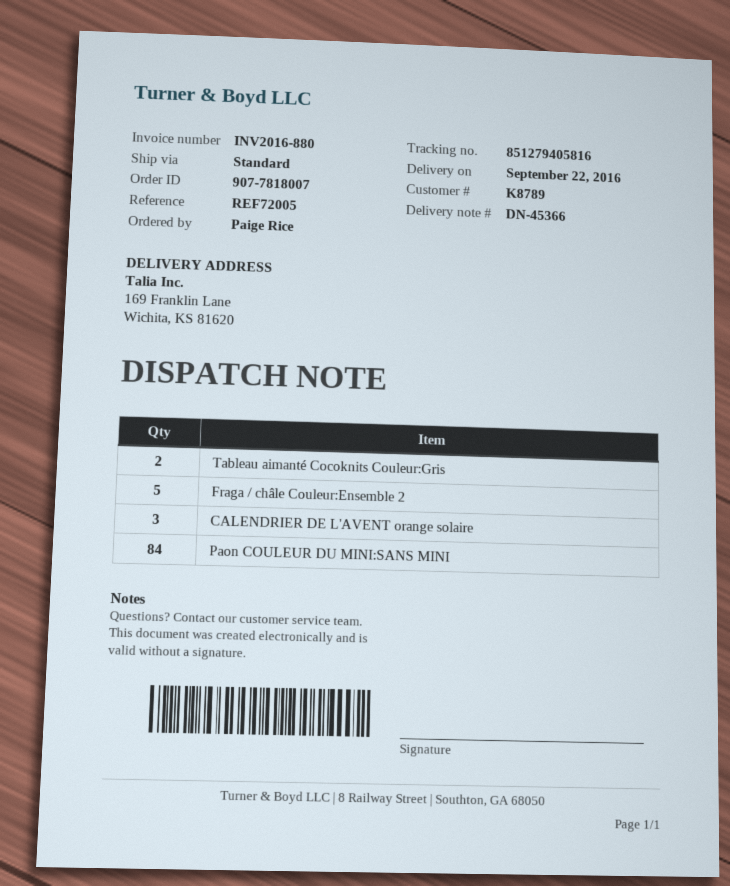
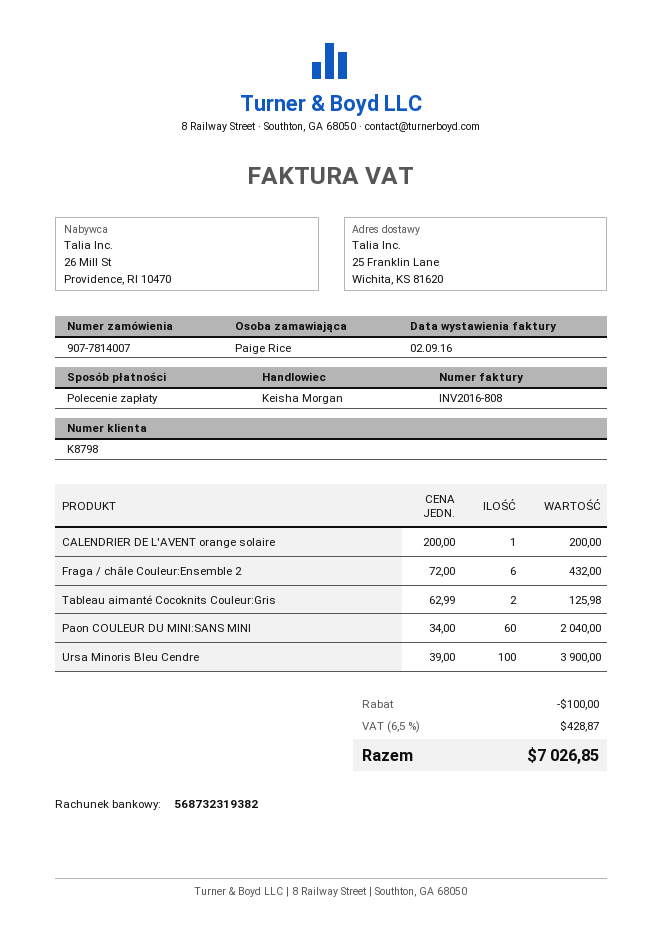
order number: 907-7818007 -> 907-7814007
invoice number: INV2016-880 -> INV2016-808
customer number: K8789 -> K8798
ship to: 169 Franklin Lane, Wichita, KS 81620 -> 25 Franklin Lane, Wichita, KS 81620
Fraga / châle Couleur:Ensemble 2: 5 -> 6
CALENDRIER DE L'AVENT orange solaire: 3 -> 1
Paon COULEUR DU MINI:SANS MINI: 84 -> 60
Ursa Minoris Bleu Cendre: none -> 100

